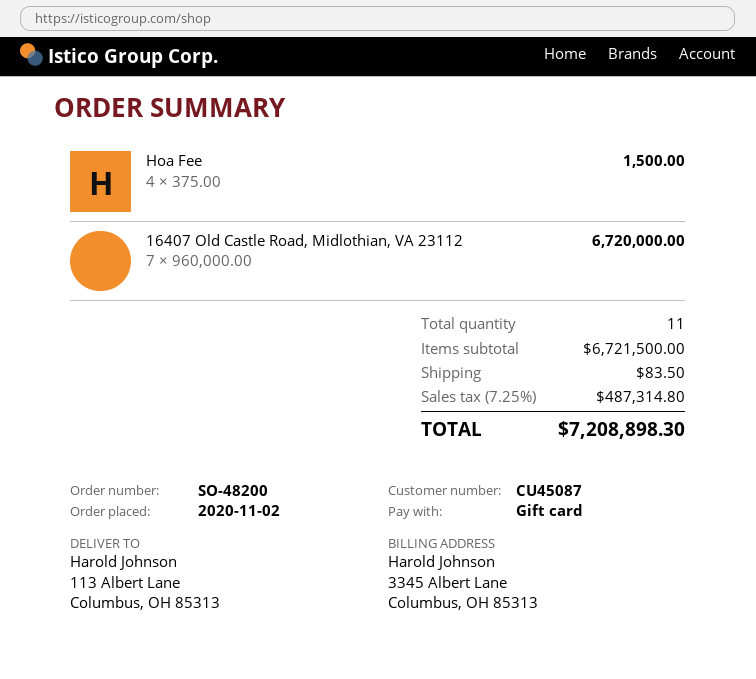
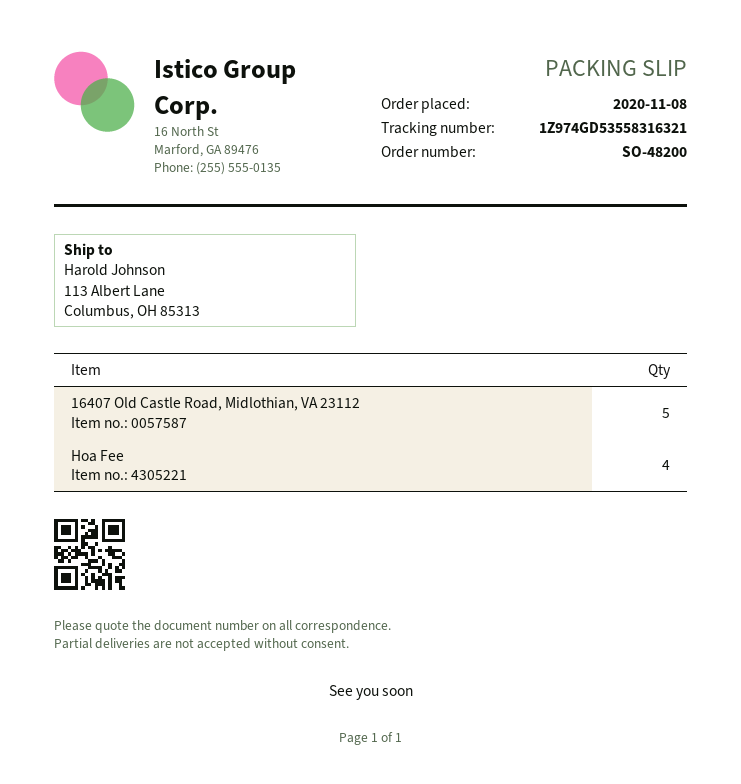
order date: 2020-11-02 -> 2020-11-08
16407 Old Castle Road, Midlothian, VA 23112: 7 -> 5

